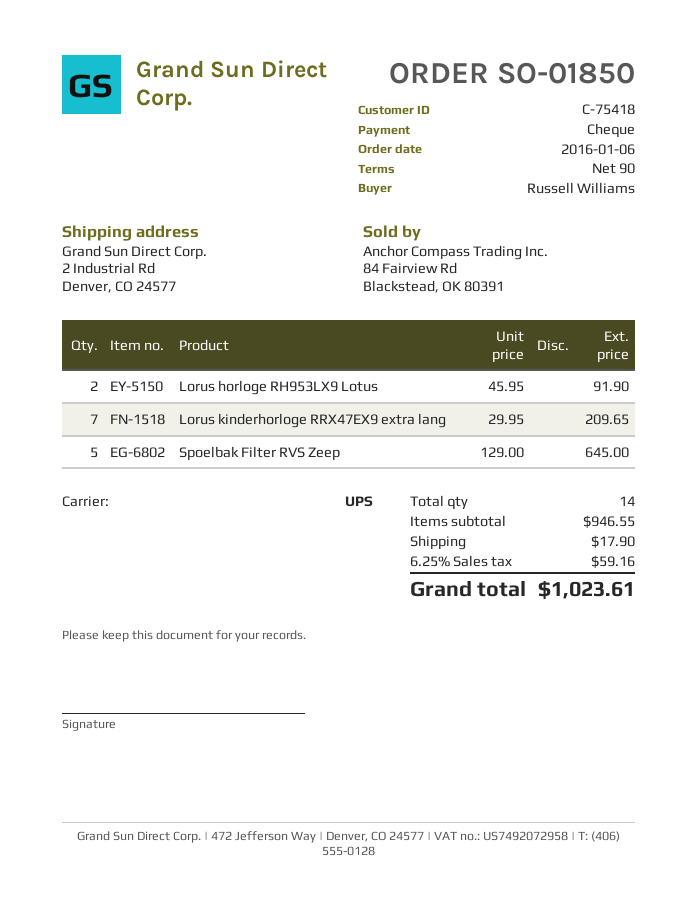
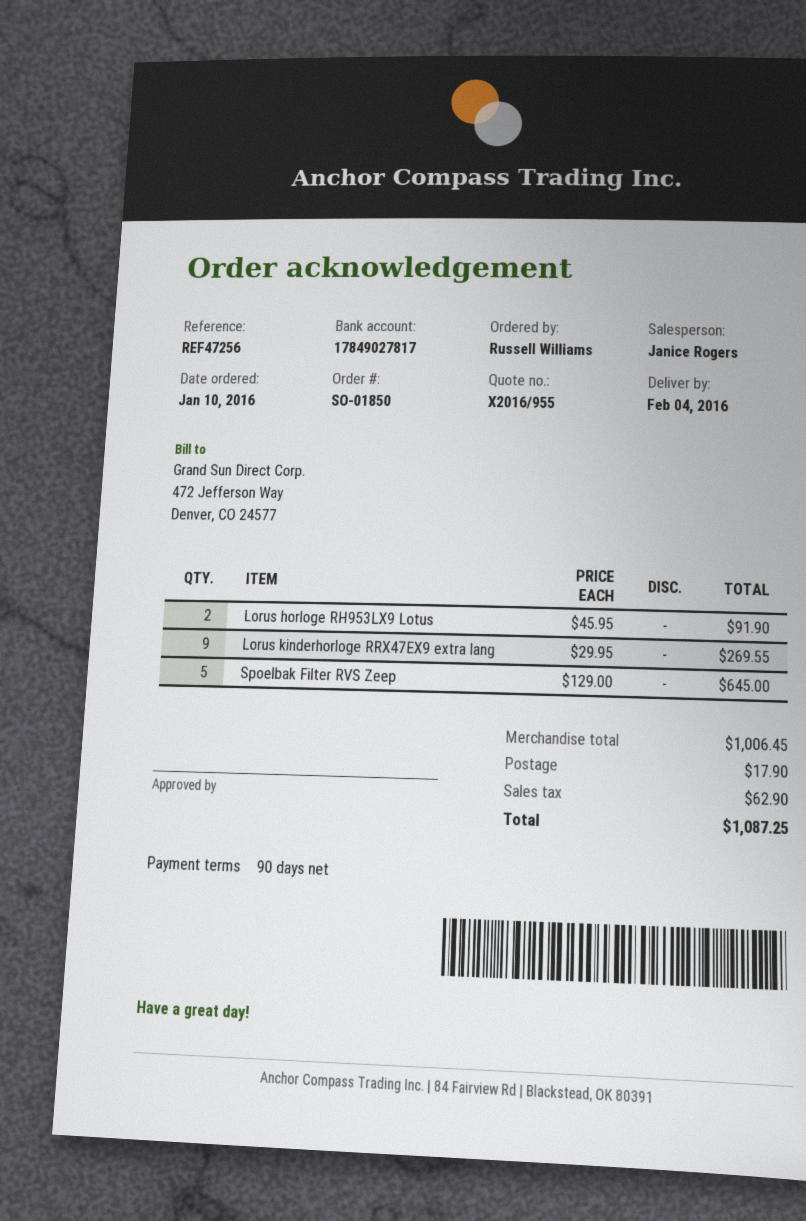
order date: 2016-01-06 -> 2016-01-10
Lorus kinderhorloge RRX47EX9 extra lang: 7 x 29.95 = 209.65 -> 9 x 29.95 = 269.55
subtotal: 946.55 -> 1006.45
tax: 59.16 -> 62.90
total: 1023.61 -> 1087.25

